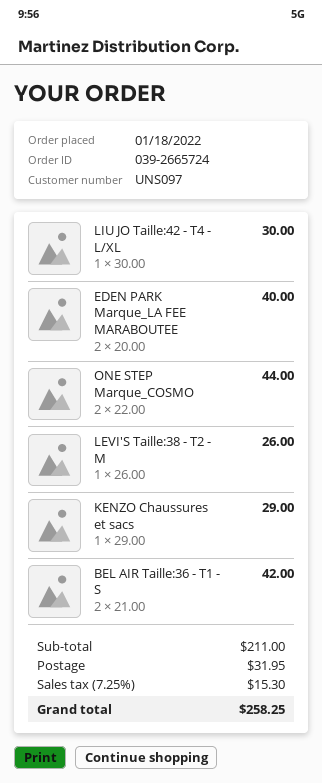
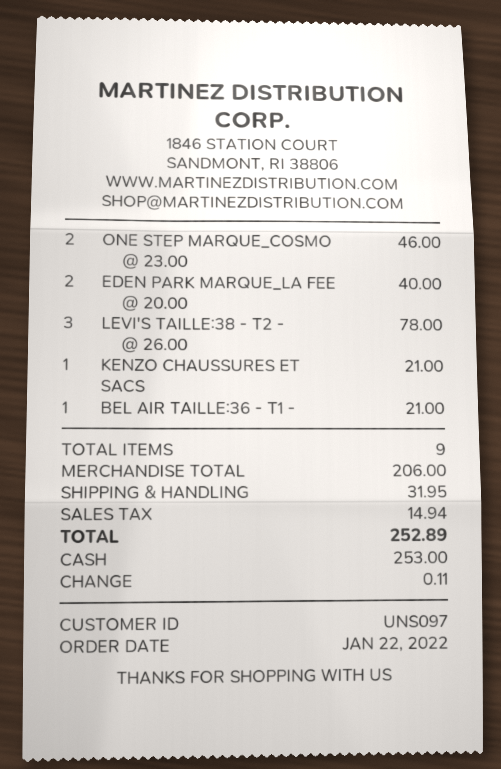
order date: 2022-01-18 -> 2022-01-22
LIU JO Taille:42 - T4 - L/XL: 1 x 30.00 = 30.00 -> none
ONE STEP Marque_COSMO: 2 x 22.00 = 44.00 -> 2 x 23.00 = 46.00
LEVI'S Taille:38 - T2 - M: 1 x 26.00 = 26.00 -> 3 x 26.00 = 78.00
KENZO Chaussures et sacs: 1 x 29.00 = 29.00 -> 1 x 21.00 = 21.00
BEL AIR Taille:36 - T1 - S: 2 x 21.00 = 42.00 -> 1 x 21.00 = 21.00
subtotal: 211.00 -> 206.00
tax: 15.30 -> 14.94
total: 258.25 -> 252.89

